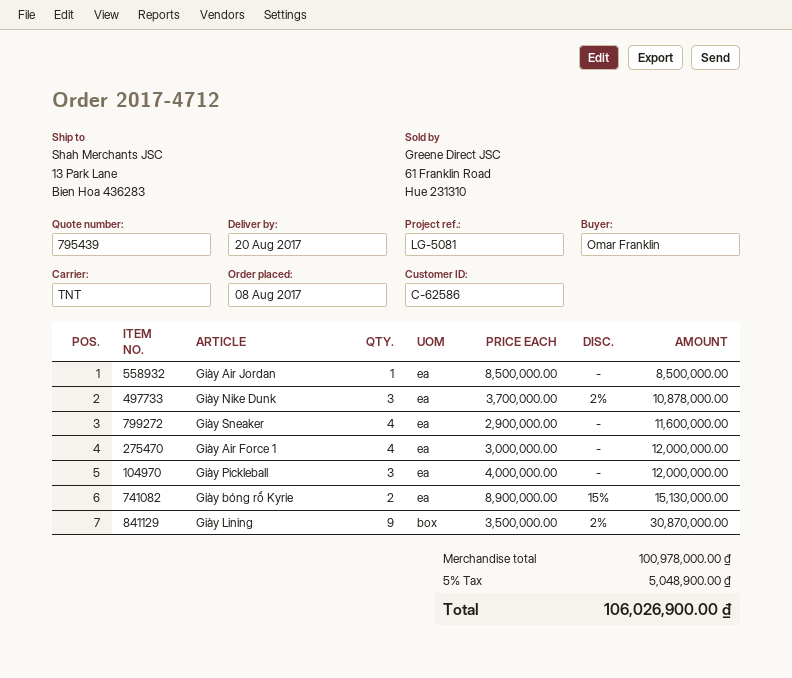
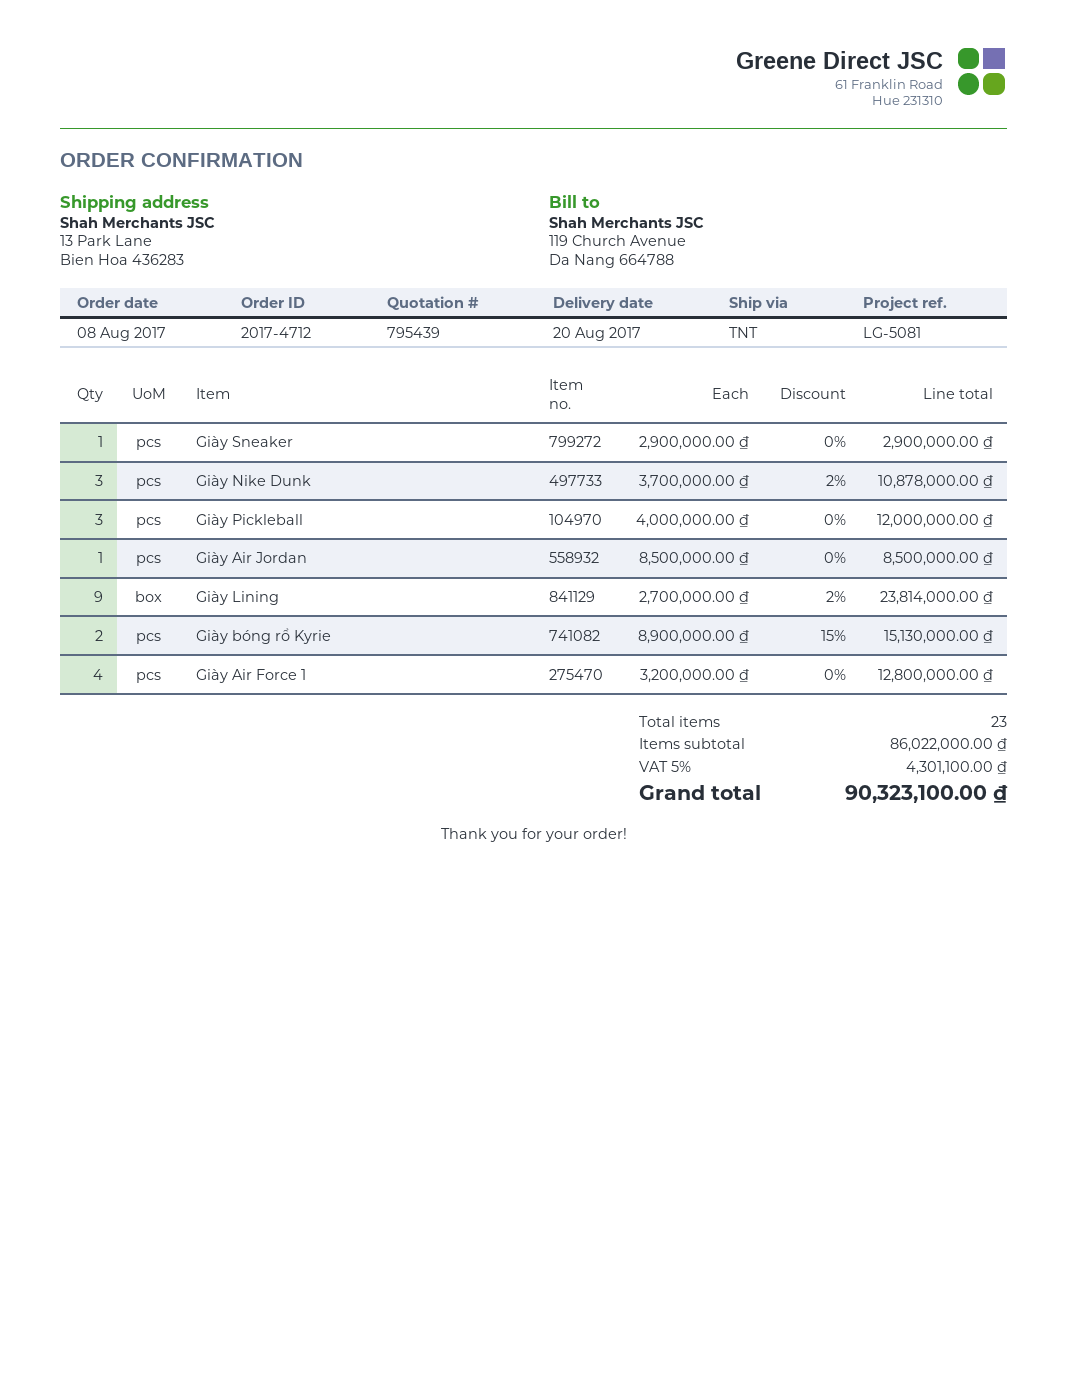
Giày Sneaker: 4 x 2900000.00 = 11600000.00 -> 1 x 2900000.00 = 2900000.00
Giày Air Force 1: 4 x 3000000.00 = 12000000.00 -> 4 x 3200000.00 = 12800000.00
Giày Lining: 9 x 3500000.00 - 2% = 30870000.00 -> 9 x 2700000.00 - 2% = 23814000.00
subtotal: 100978000.00 -> 86022000.00
tax: 5% = 5048900.00 -> 5% = 4301100.00
total: 106026900.00 -> 90323100.00

